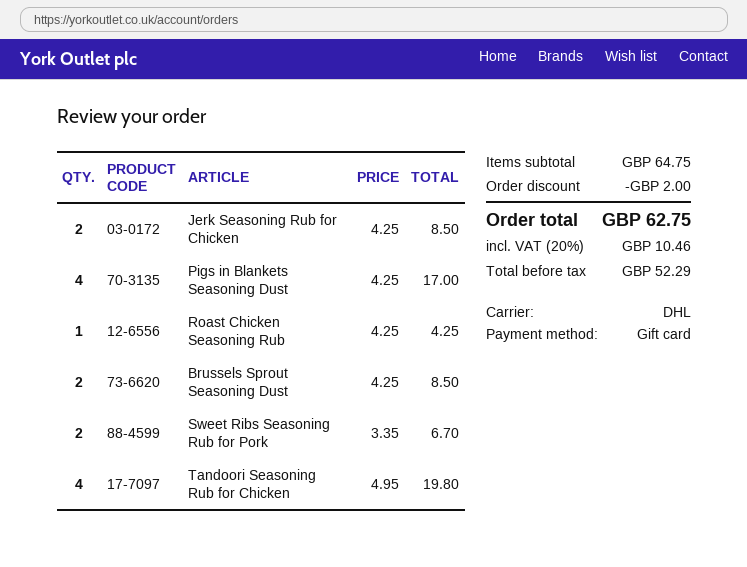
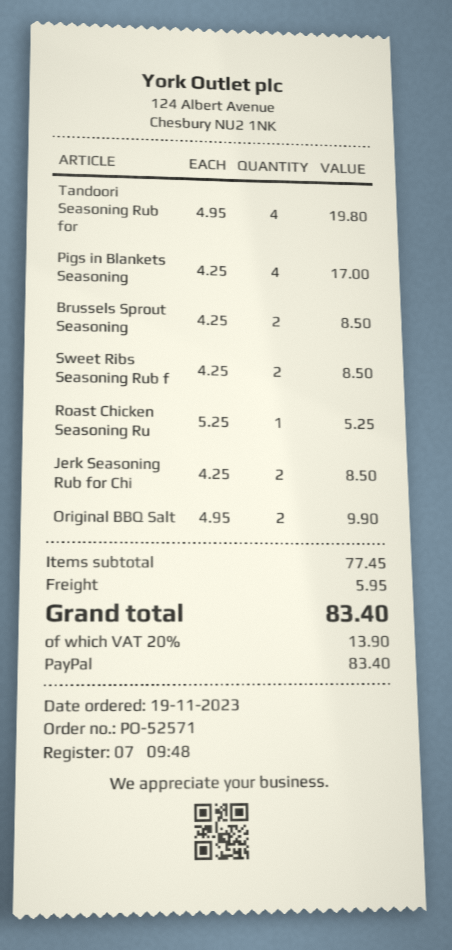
payment method: gift card -> PayPal
Roast Chicken Seasoning Rub: 1 x 4.25 = 4.25 -> 1 x 5.25 = 5.25
Sweet Ribs Seasoning Rub for Pork: 2 x 3.35 = 6.70 -> 2 x 4.25 = 8.50
Original BBQ Salt: none -> 2 x 4.95 = 9.90
subtotal: 64.75 -> 77.45
discount: 2.00 -> none
shipping: none -> 5.95
tax: 20% = 10.46 -> 20% = 13.90
total: 62.75 -> 83.40

